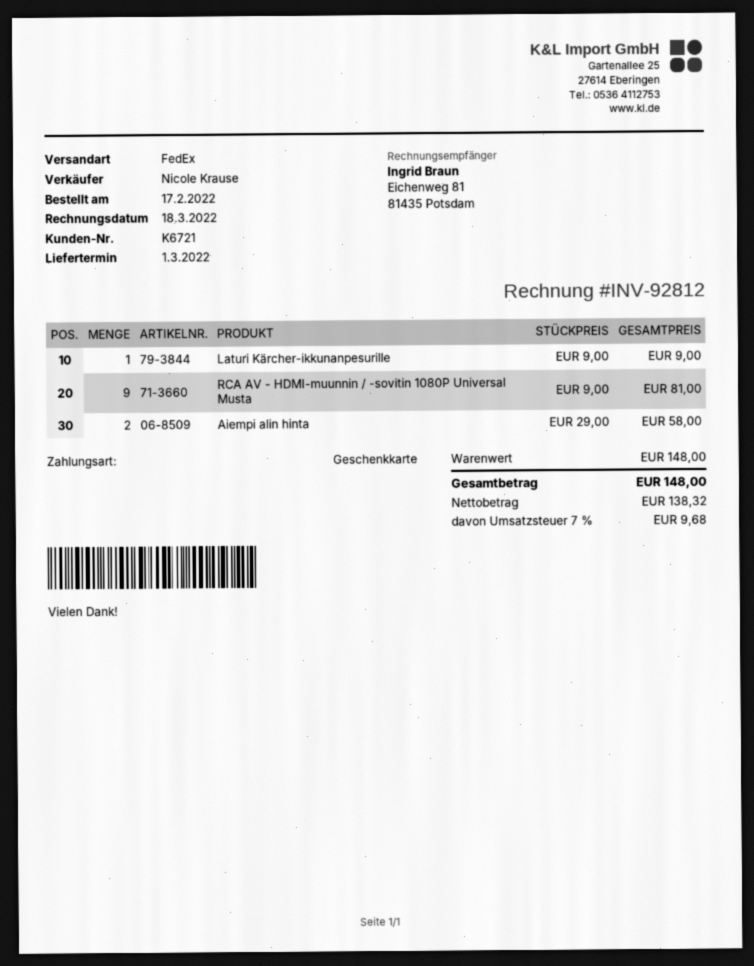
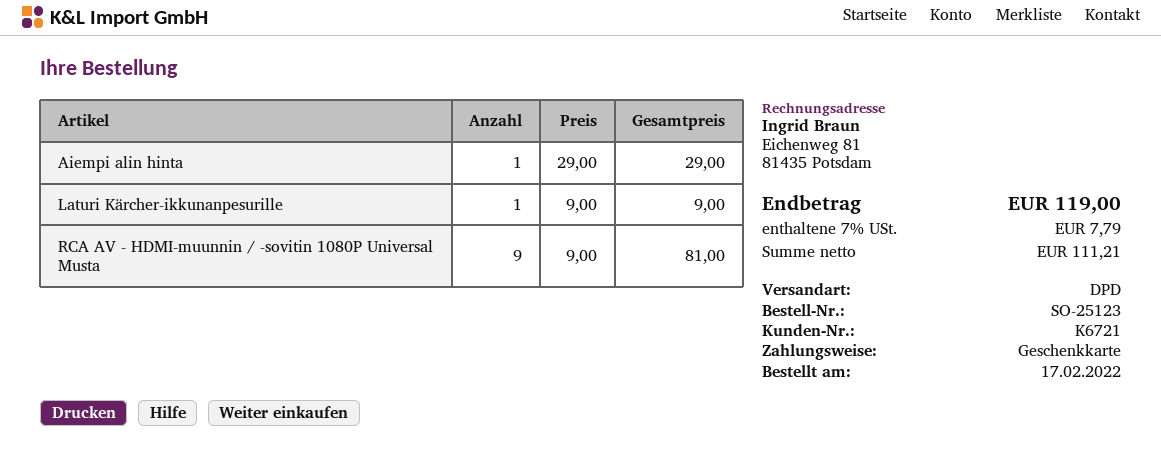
shipping method: FedEx -> DPD
Aiempi alin hinta: 2 x 29.00 = 58.00 -> 1 x 29.00 = 29.00
net: 138.32 -> 111.21
tax: 7% = 9.68 -> 7% = 7.79
total: 148.00 -> 119.00

